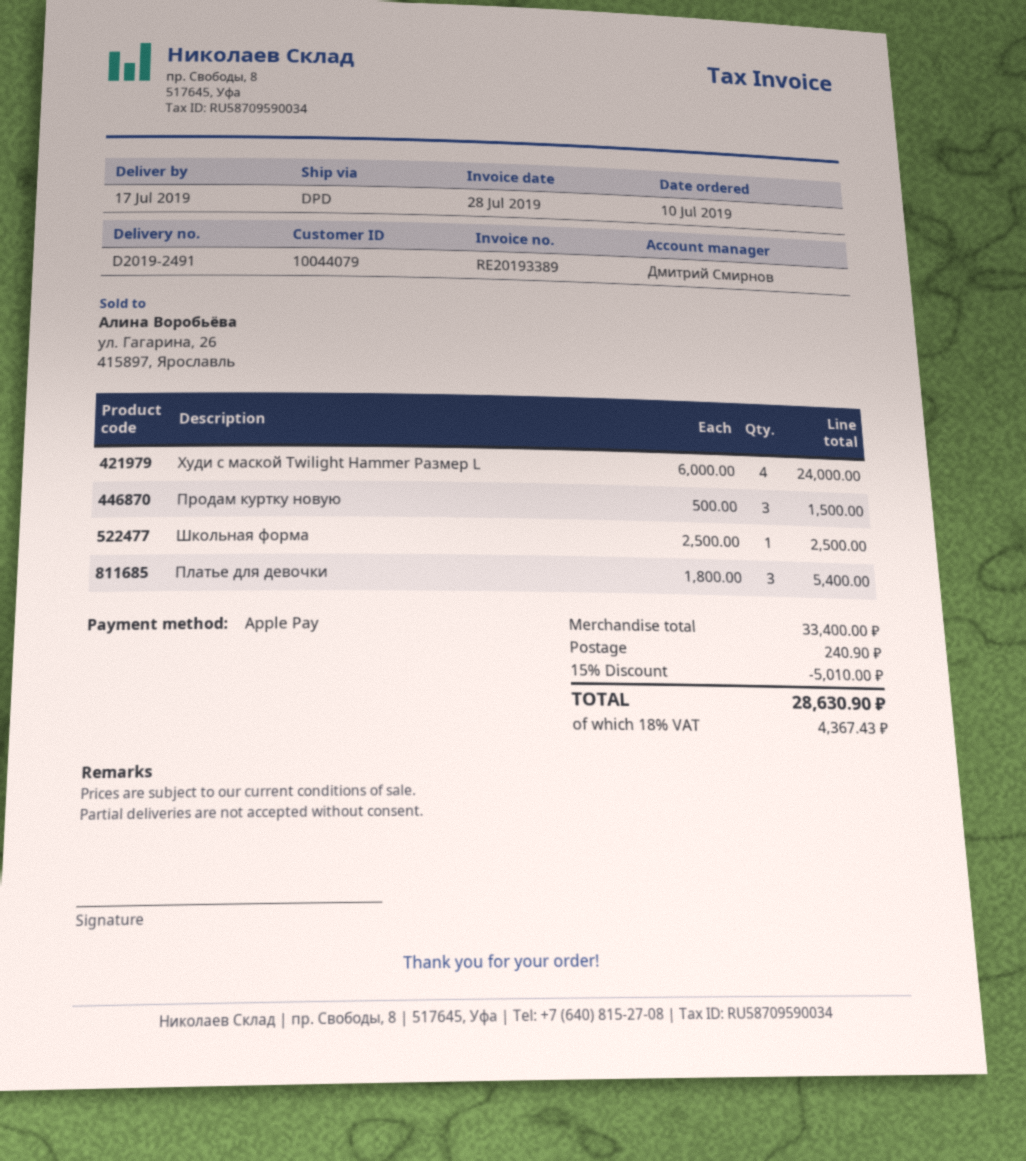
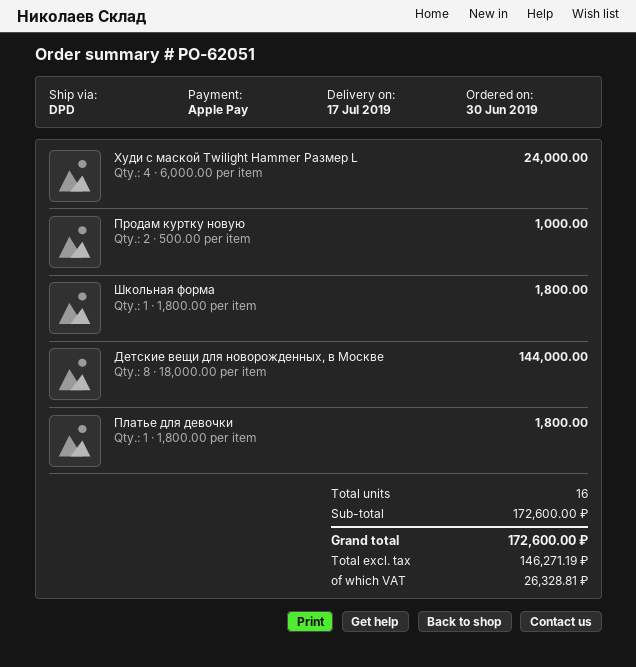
order date: 2019-07-10 -> 2019-06-30
Продам куртку новую: 3 x 500.00 = 1500.00 -> 2 x 500.00 = 1000.00
Школьная форма: 1 x 2500.00 = 2500.00 -> 1 x 1800.00 = 1800.00
Платье для девочки: 3 x 1800.00 = 5400.00 -> 1 x 1800.00 = 1800.00
Детские вещи для новорожденных, в Москве: none -> 8 x 18000.00 = 144000.00
subtotal: 33400.00 -> 172600.00
discount: 15% = 5010.00 -> none
shipping: 240.90 -> none
tax: 4367.43 -> 26328.81
total: 28630.90 -> 172600.00

